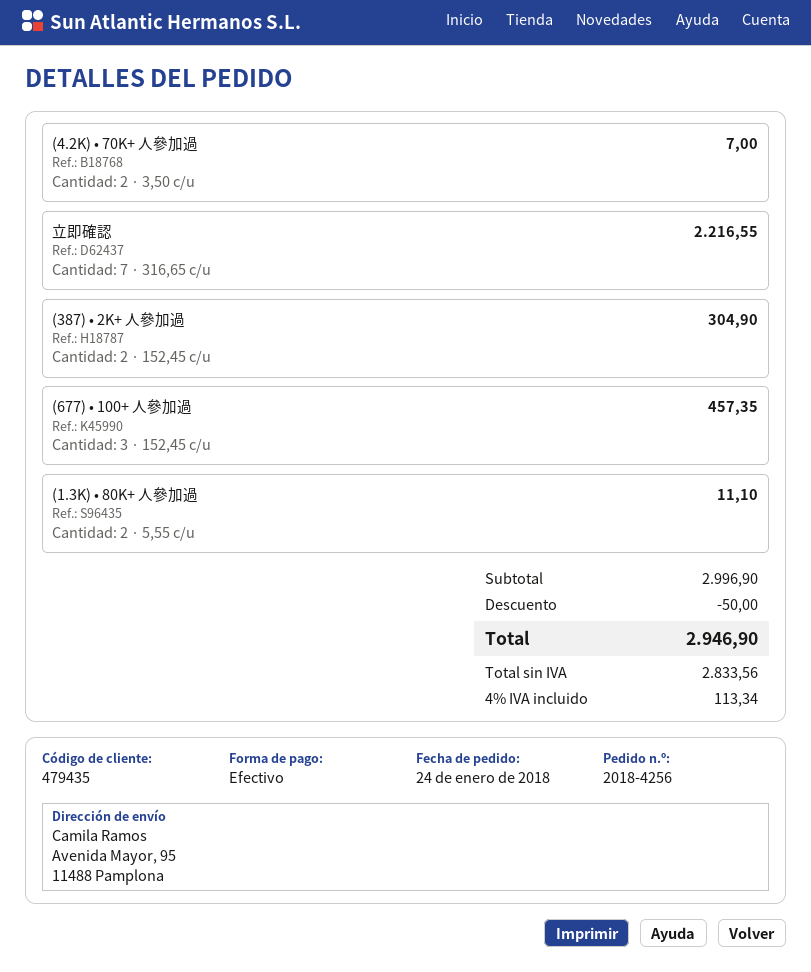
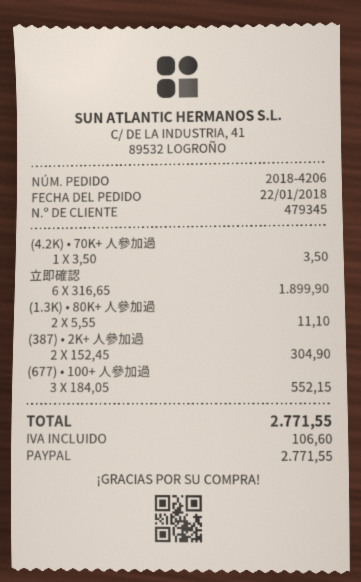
order number: 2018-4256 -> 2018-4206
order date: 2018-01-24 -> 2018-01-22
customer number: 479435 -> 479345
payment method: cash -> PayPal
(4.2K) • 70K+ 人參加過: 2 x 3.50 = 7.00 -> 1 x 3.50 = 3.50
立即確認: 7 x 316.65 = 2216.55 -> 6 x 316.65 = 1899.90
(677) • 100+ 人參加過: 3 x 152.45 = 457.35 -> 3 x 184.05 = 552.15
discount: 50.00 -> none
tax: 113.34 -> 106.60
total: 2946.90 -> 2771.55

